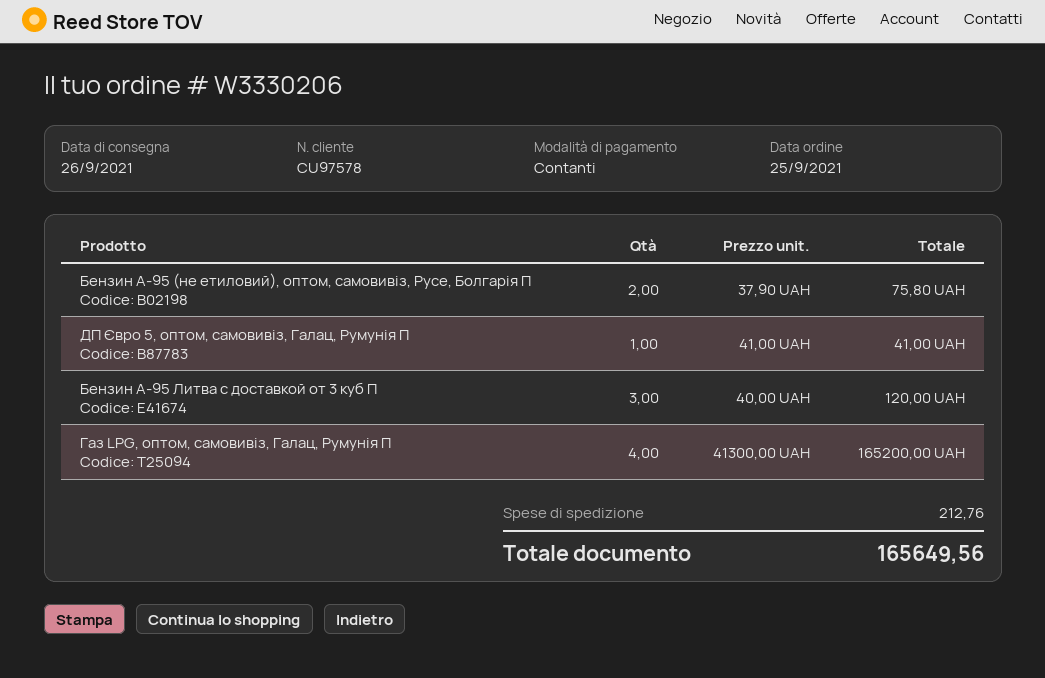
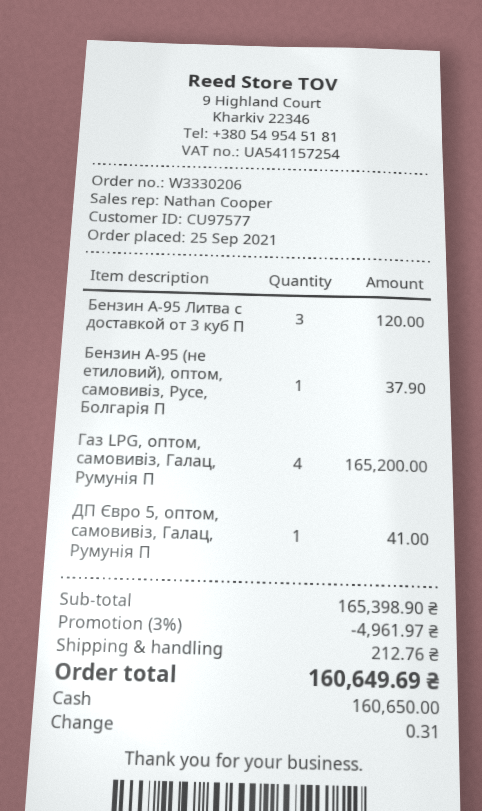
customer number: CU97578 -> CU97577
Бензин А-95 (не етиловий), оптом, самовивіз, Русе, Болгарія П: 2 for 75.80 -> 1 for 37.90
discount: none -> 3% = 4961.97
total: 165649.56 -> 160649.69

